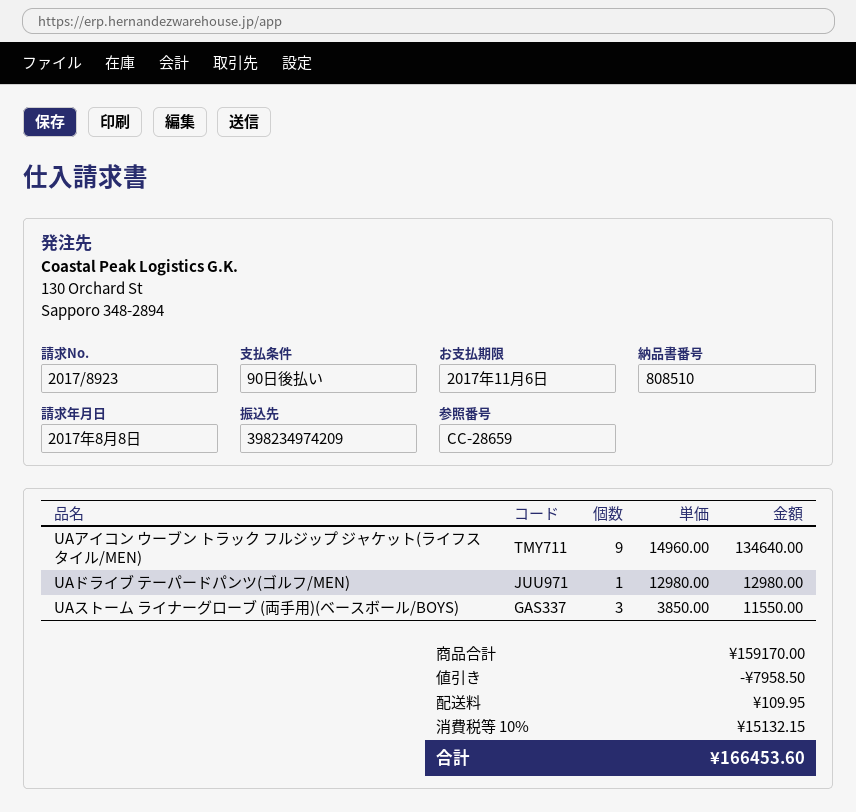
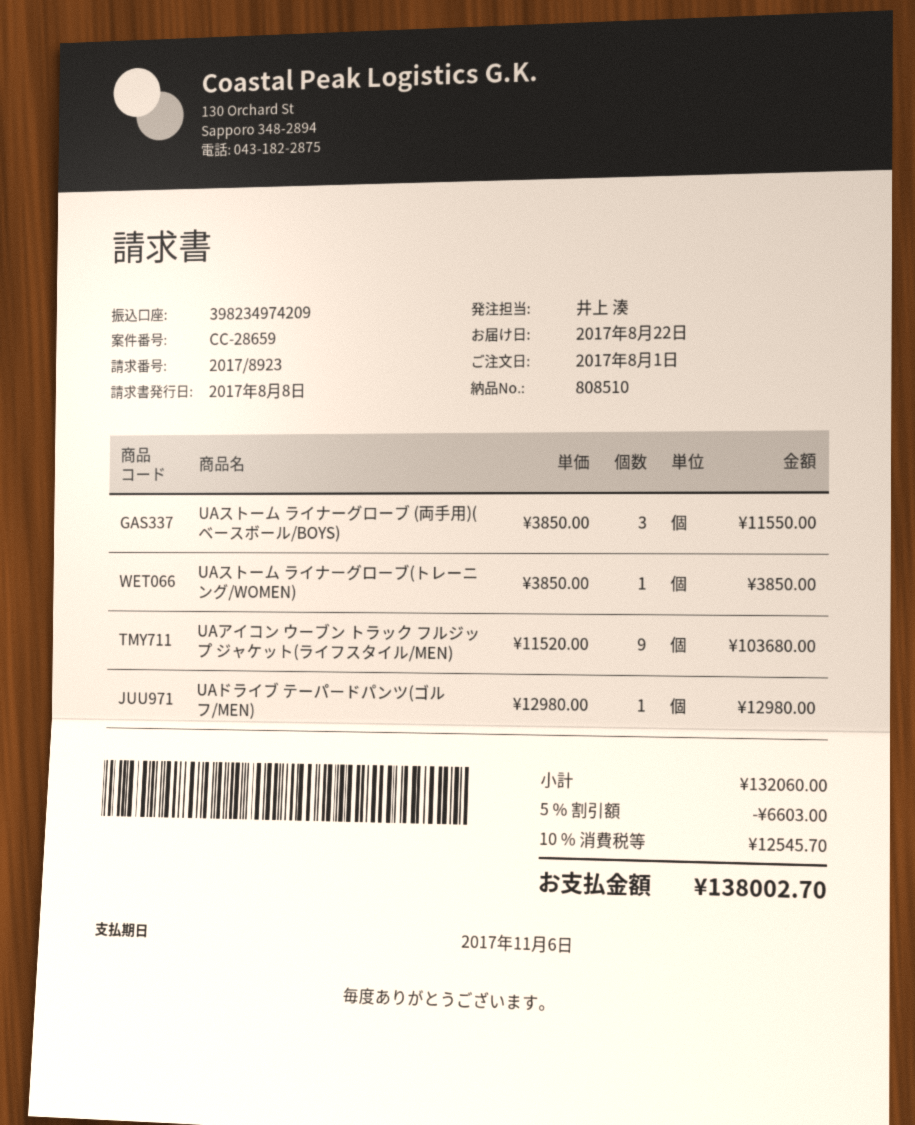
UAアイコン ウーブン トラック フルジップ ジャケット(ライフスタイル/MEN): 9 x 14960.00 = 134640.00 -> 9 x 11520.00 = 103680.00
UAストーム ライナーグローブ(トレーニング/WOMEN): none -> 1 x 3850.00 = 3850.00
subtotal: 159170.00 -> 132060.00
discount: 7958.50 -> 6603.00
shipping: 109.95 -> none
tax: 10% = 15132.15 -> 10% = 12545.70
total: 166453.60 -> 138002.70

